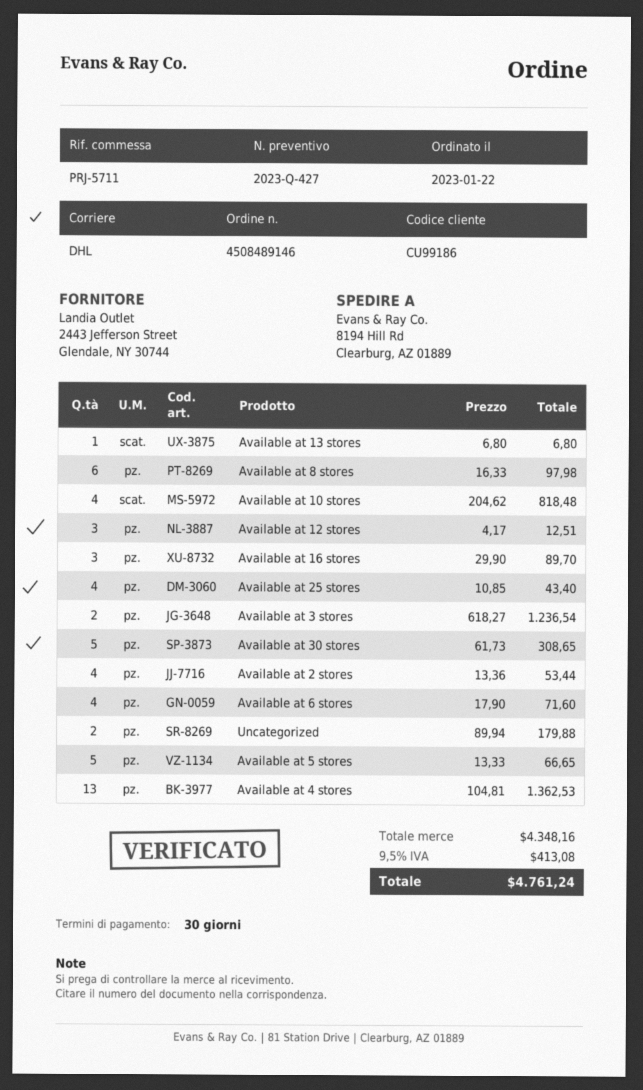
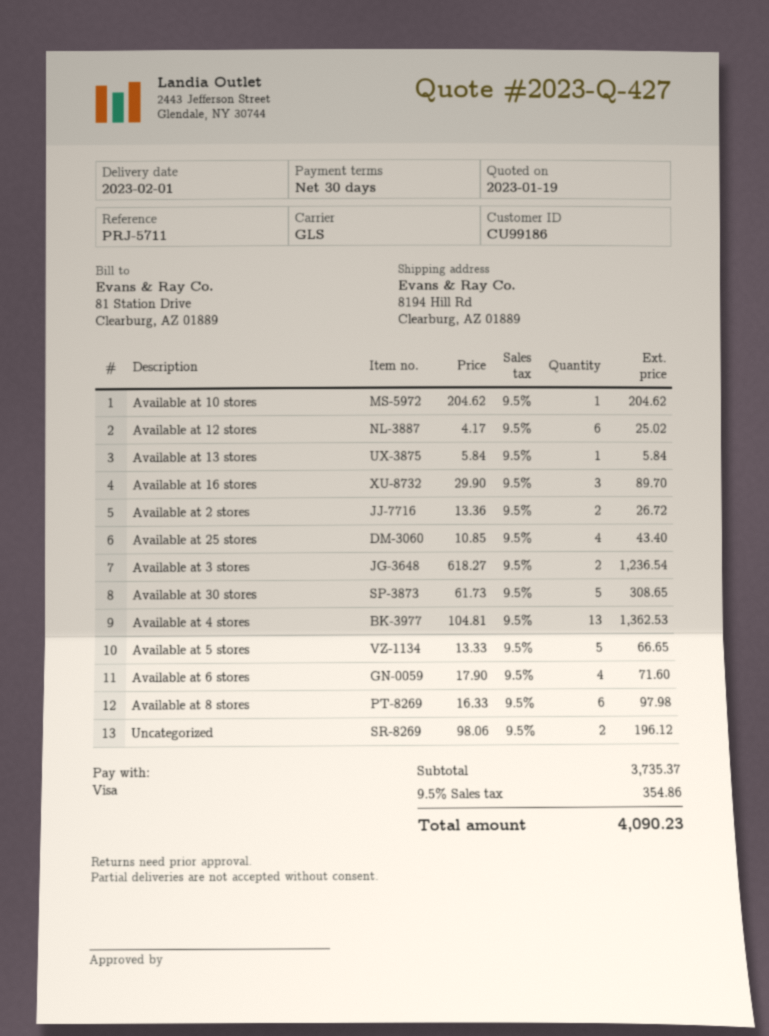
shipping method: DHL -> GLS
Available at 13 stores: 1 x 6.80 = 6.80 -> 1 x 5.84 = 5.84
Available at 10 stores: 4 x 204.62 = 818.48 -> 1 x 204.62 = 204.62
Available at 12 stores: 3 x 4.17 = 12.51 -> 6 x 4.17 = 25.02
Available at 2 stores: 4 x 13.36 = 53.44 -> 2 x 13.36 = 26.72
Uncategorized: 2 x 89.94 = 179.88 -> 2 x 98.06 = 196.12
subtotal: 4348.16 -> 3735.37
tax: 9.5% = 413.08 -> 9.5% = 354.86
total: 4761.24 -> 4090.23

